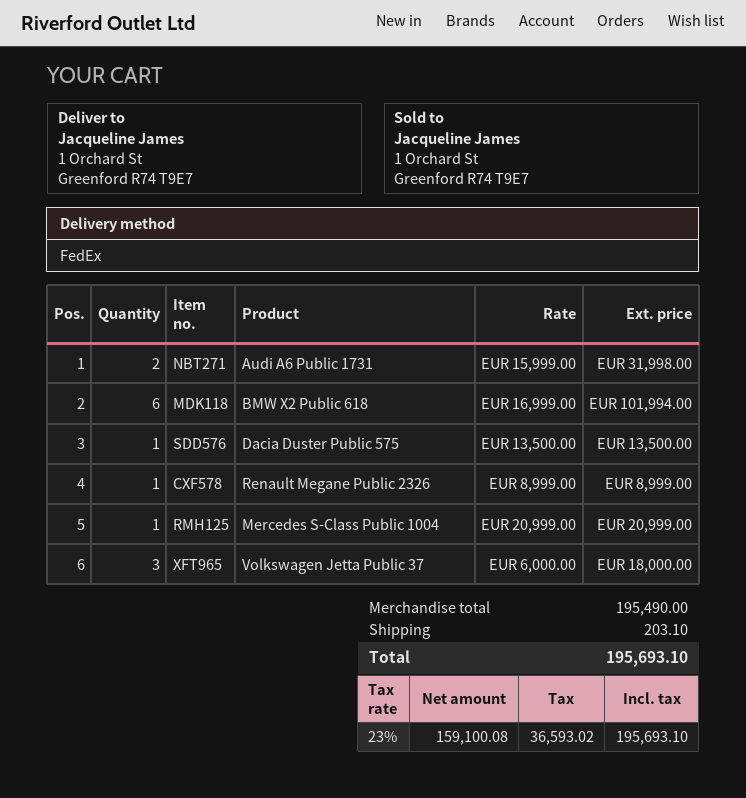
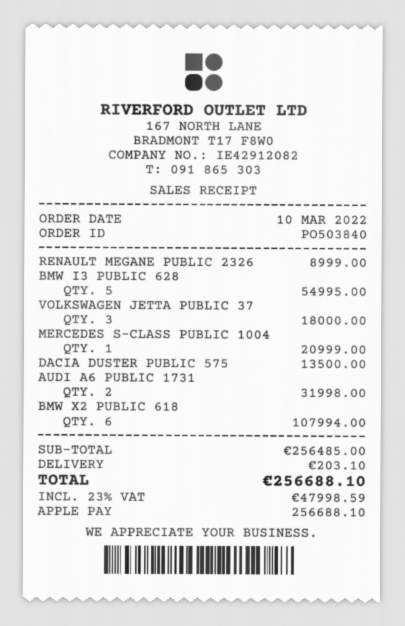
BMW X2 Public 618: 6 for 101994.00 -> 6 for 107994.00
BMW I3 PUBLIC 628: none -> 5 for 54995.00
subtotal: 195490.00 -> 256485.00
tax: 23% = 36593.02 -> 23% = 47998.59
total: 195693.10 -> 256688.10

